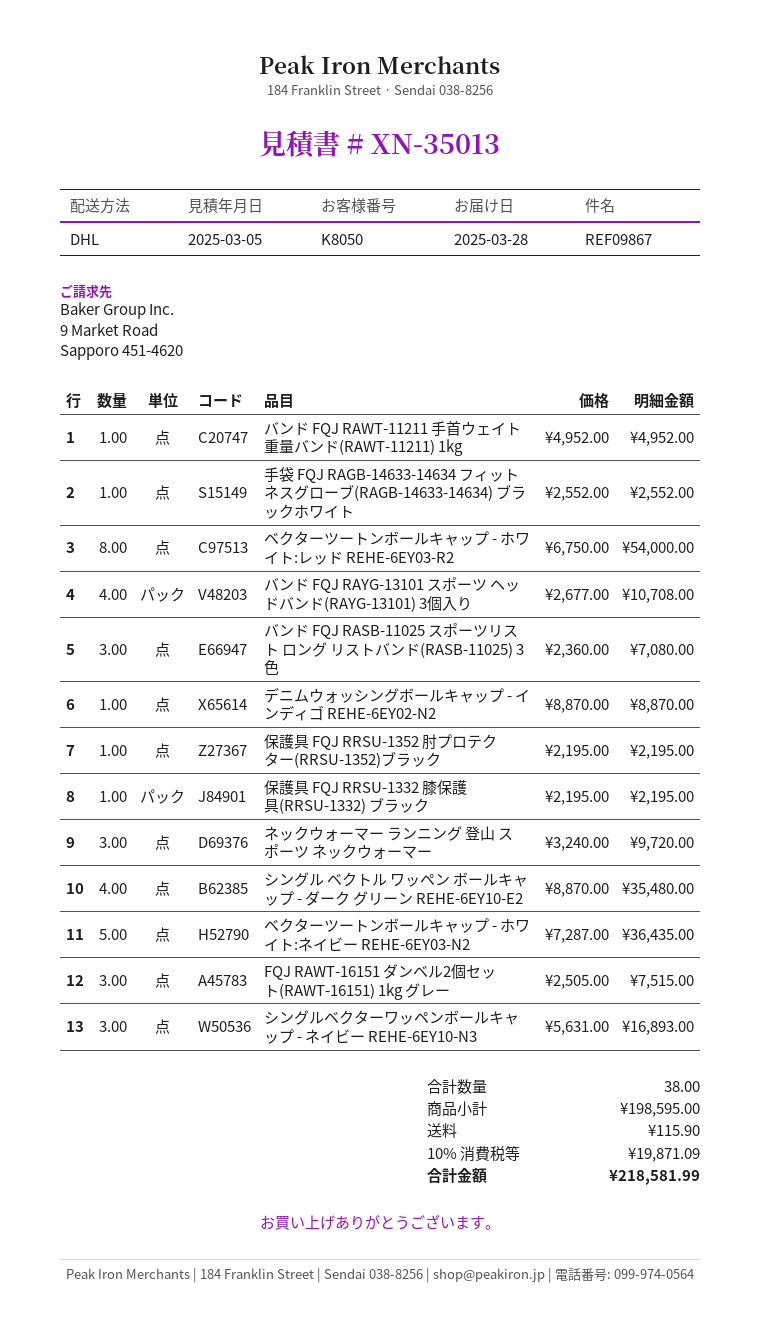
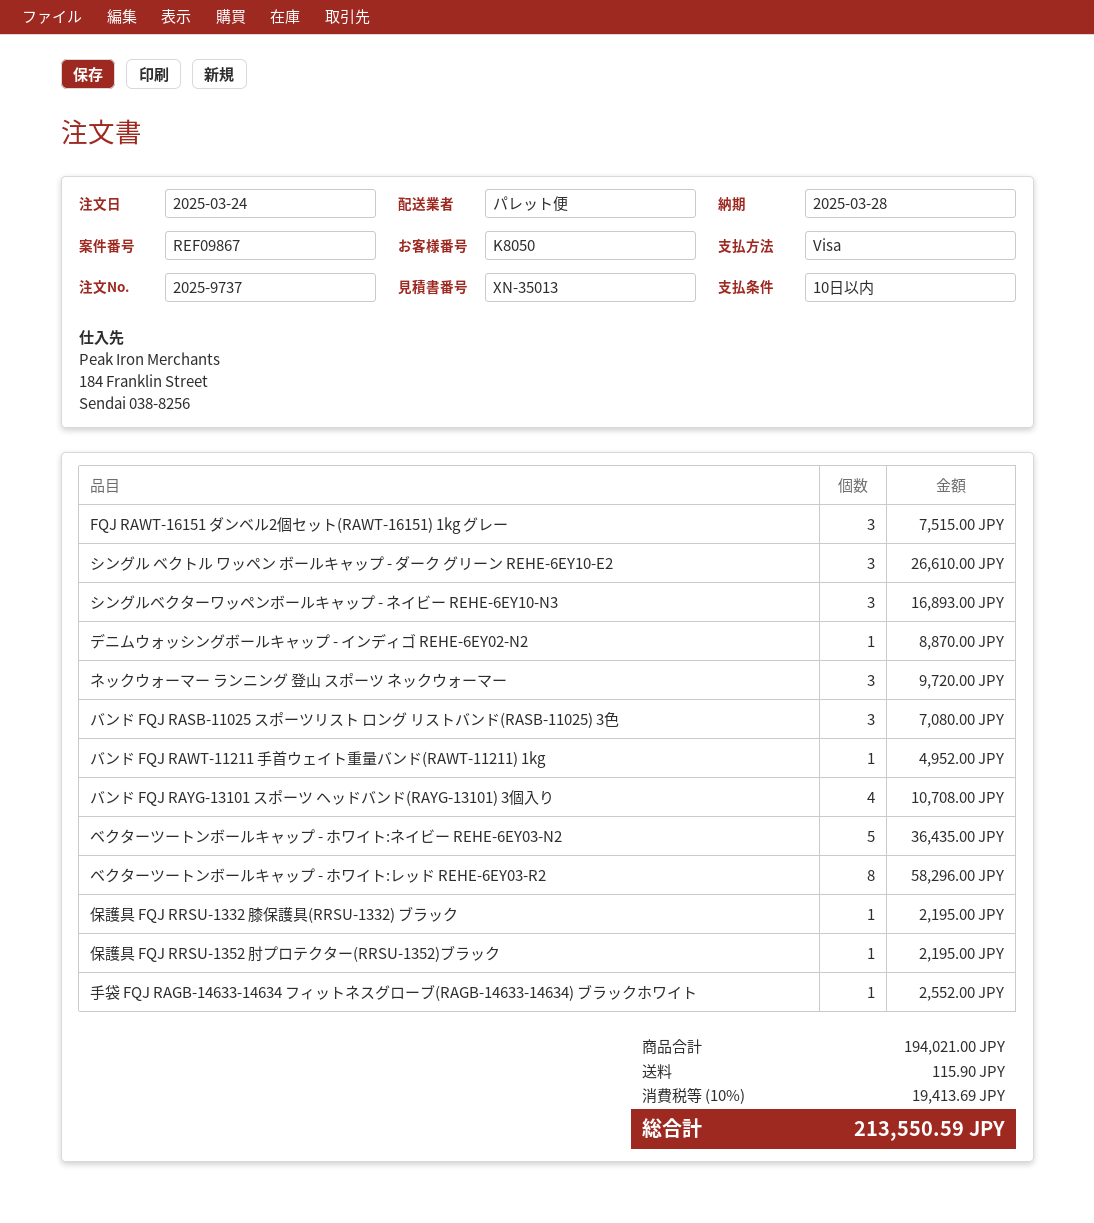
shipping method: DHL -> pallet freight
ベクターツートンボールキャップ - ホワイト:レッド REHE-6EY03-R2: 8 for 54000.00 -> 8 for 58296.00
シングル ベクトル ワッペン ボールキャップ - ダーク グリーン REHE-6EY10-E2: 4 for 35480.00 -> 3 for 26610.00
subtotal: 198595.00 -> 194021.00
tax: 10% = 19871.09 -> 10% = 19413.69
total: 218581.99 -> 213550.59

